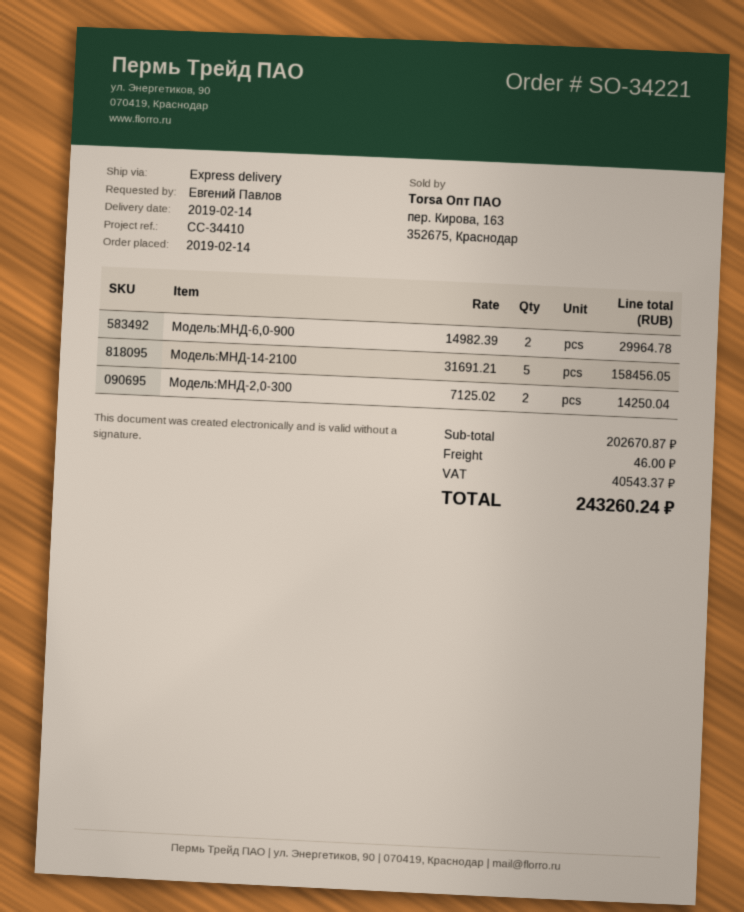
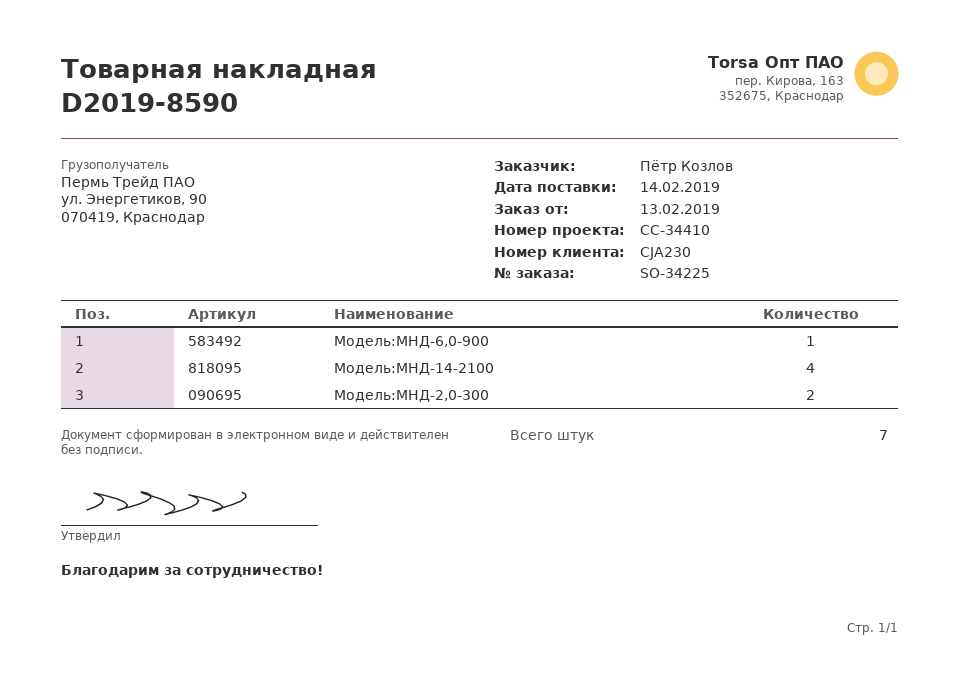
order number: SO-34221 -> SO-34225
order date: 2019-02-14 -> 2019-02-13
ordered by: Евгений Павлов -> Пётр Козлов
Модель:МНД-6,0-900: 2 -> 1
Модель:МНД-14-2100: 5 -> 4

